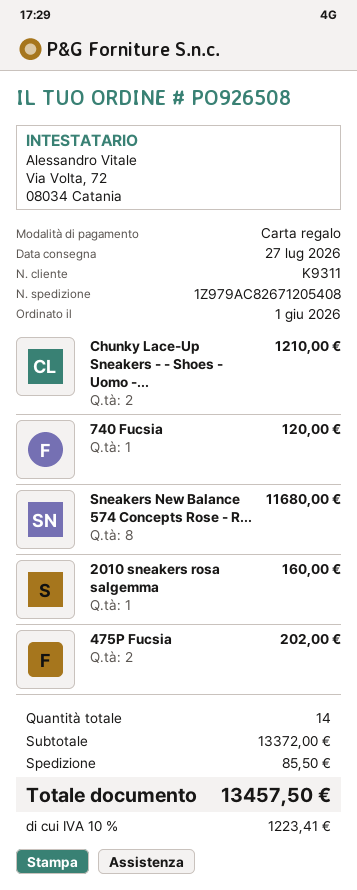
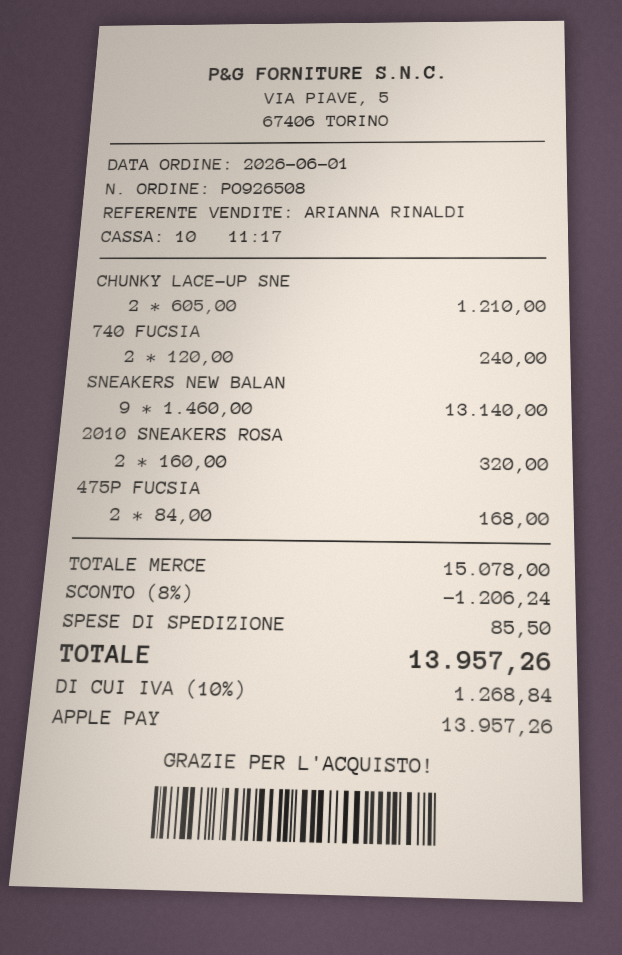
payment method: gift card -> Apple Pay
740 Fucsia: 1 for 120.00 -> 2 for 240.00
Sneakers New Balance 574 Concepts Rose - R...: 8 for 11680.00 -> 9 for 13140.00
2010 sneakers rosa salgemma: 1 for 160.00 -> 2 for 320.00
475P Fucsia: 2 for 202.00 -> 2 for 168.00
subtotal: 13372.00 -> 15078.00
discount: none -> 8% = 1206.24
tax: 10% = 1223.41 -> 10% = 1268.84
total: 13457.50 -> 13957.26

